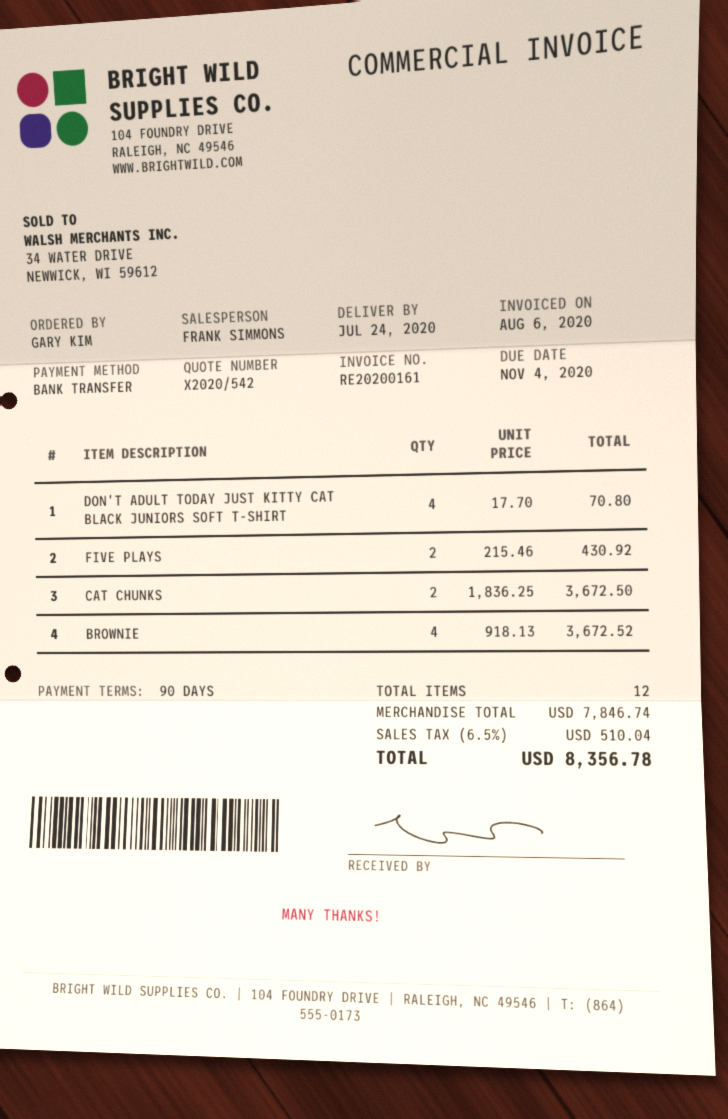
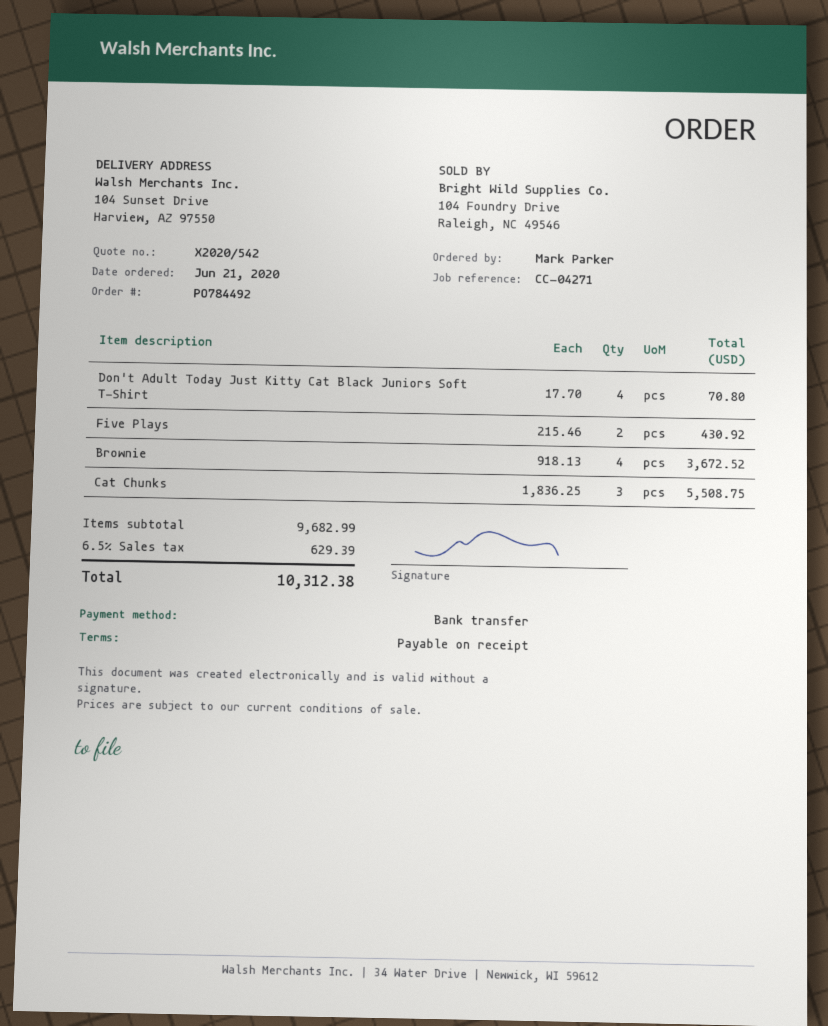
payment terms: 90 days -> on receipt
ordered by: GARY KIM -> Mark Parker
CAT CHUNKS: 2 x 1836.25 = 3672.50 -> 3 x 1836.25 = 5508.75
subtotal: 7846.74 -> 9682.99
tax: 6.5% = 510.04 -> 6.5% = 629.39
total: 8356.78 -> 10312.38

